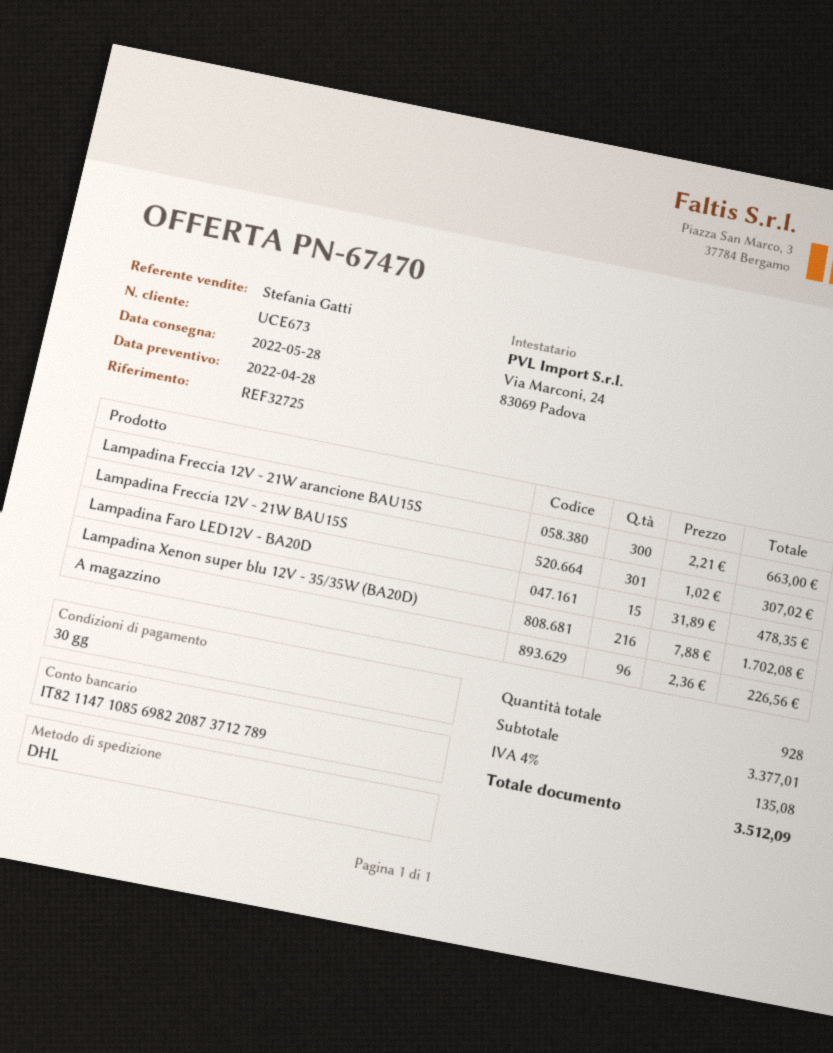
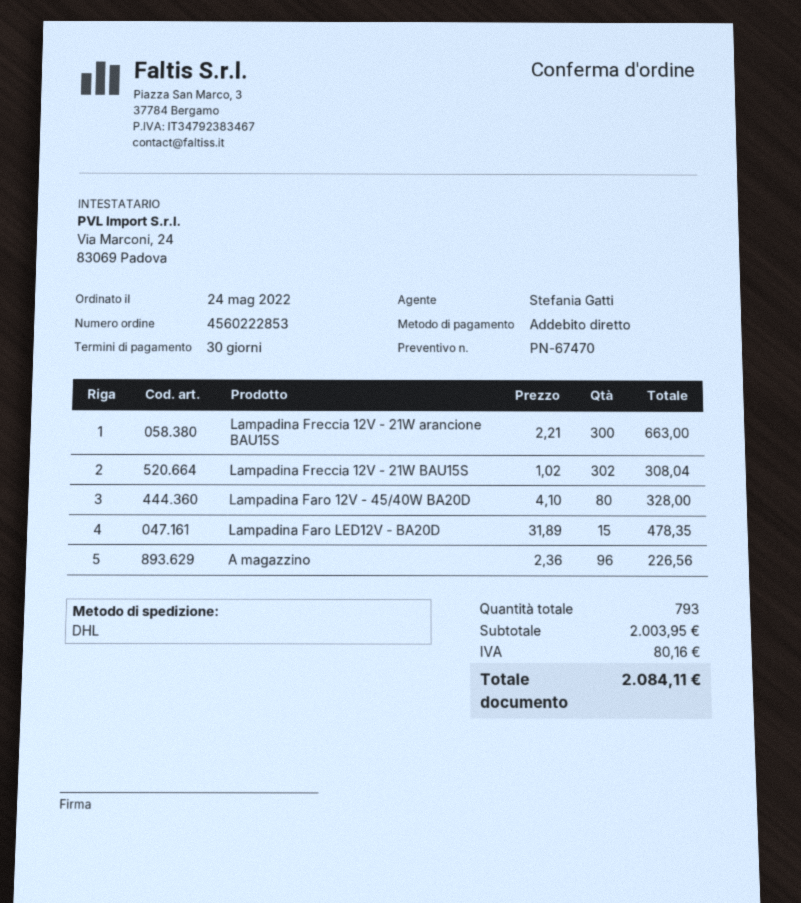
Lampadina Freccia 12V - 21W BAU15S: 301 x 1.02 = 307.02 -> 302 x 1.02 = 308.04
Lampadina Xenon super blu 12V - 35/35W (BA20D): 216 x 7.88 = 1702.08 -> none
Lampadina Faro 12V - 45/40W BA20D: none -> 80 x 4.10 = 328.00
total quantity: 928 -> 793
subtotal: 3377.01 -> 2003.95
tax: 135.08 -> 80.16
total: 3512.09 -> 2084.11

